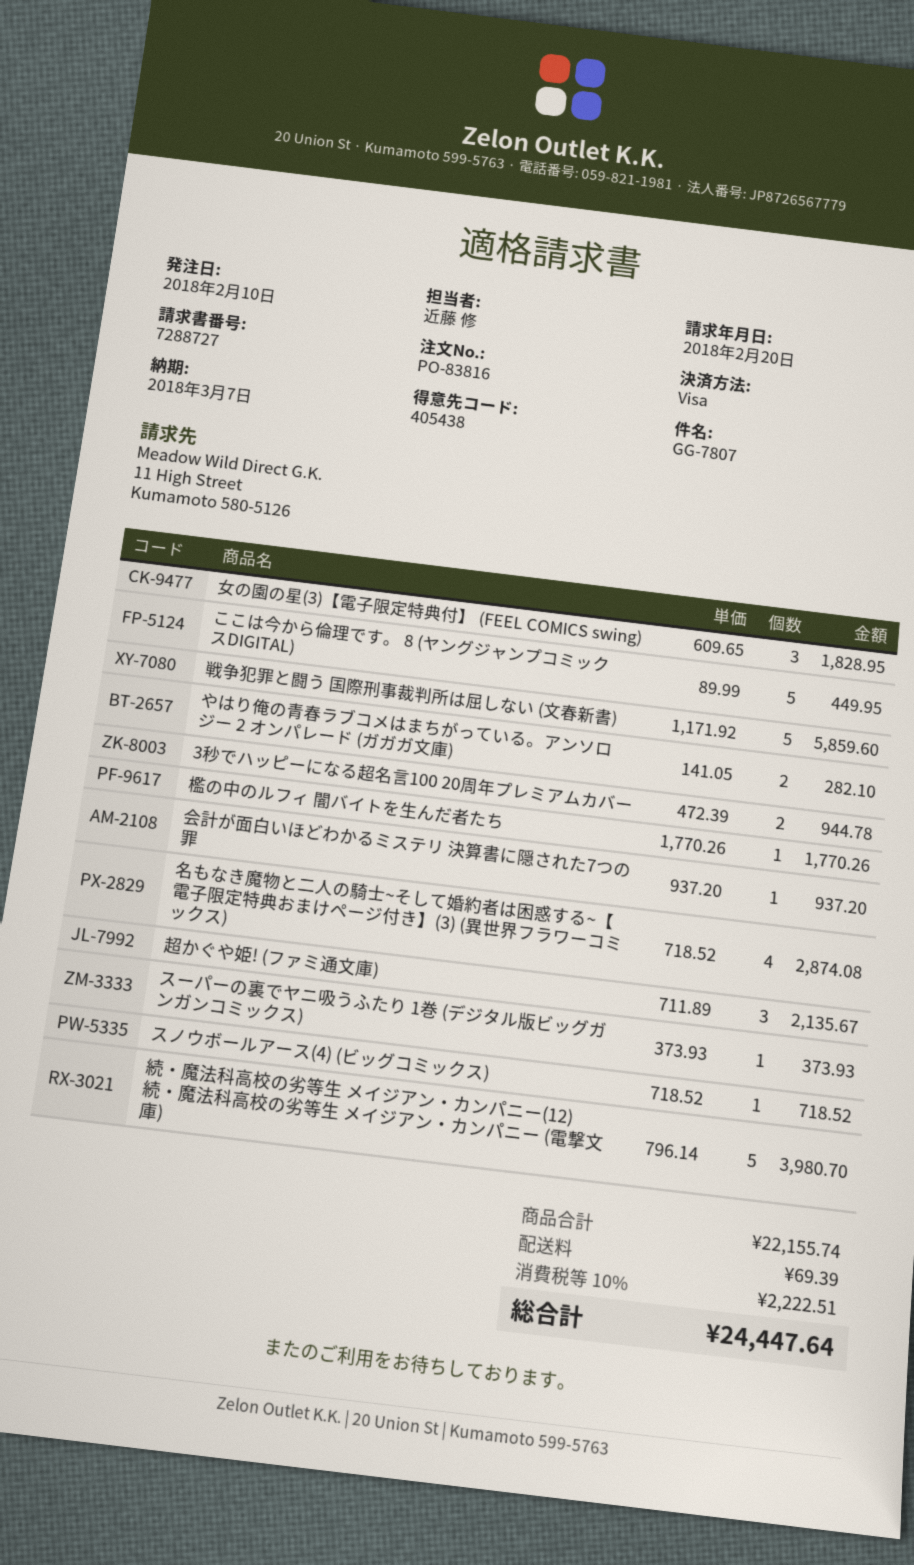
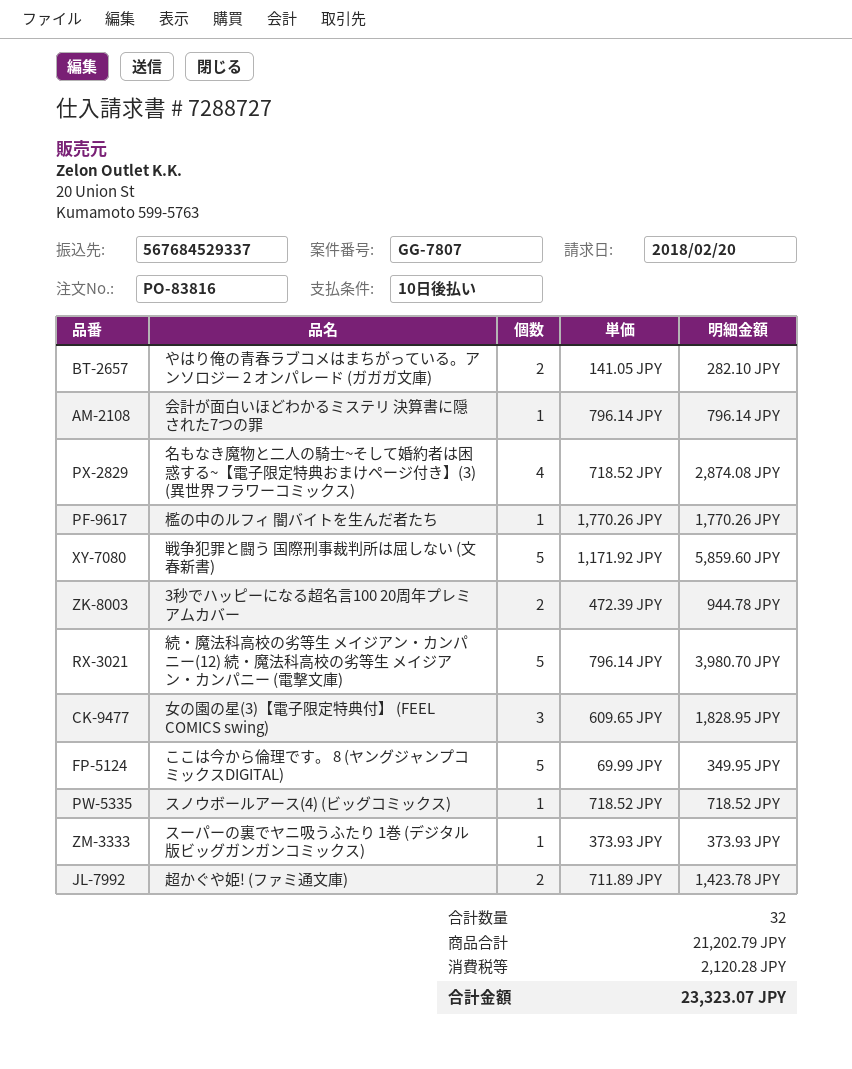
ここは今から倫理です。 8 (ヤングジャンプコミックスDIGITAL): 5 x 89.99 = 449.95 -> 5 x 69.99 = 349.95
会計が面白いほどわかるミステリ 決算書に隠された7つの罪: 1 x 937.20 = 937.20 -> 1 x 796.14 = 796.14
超かぐや姫! (ファミ通文庫): 3 x 711.89 = 2135.67 -> 2 x 711.89 = 1423.78
subtotal: 22155.74 -> 21202.79
shipping: 69.39 -> none
tax: 2222.51 -> 2120.28
total: 24447.64 -> 23323.07

